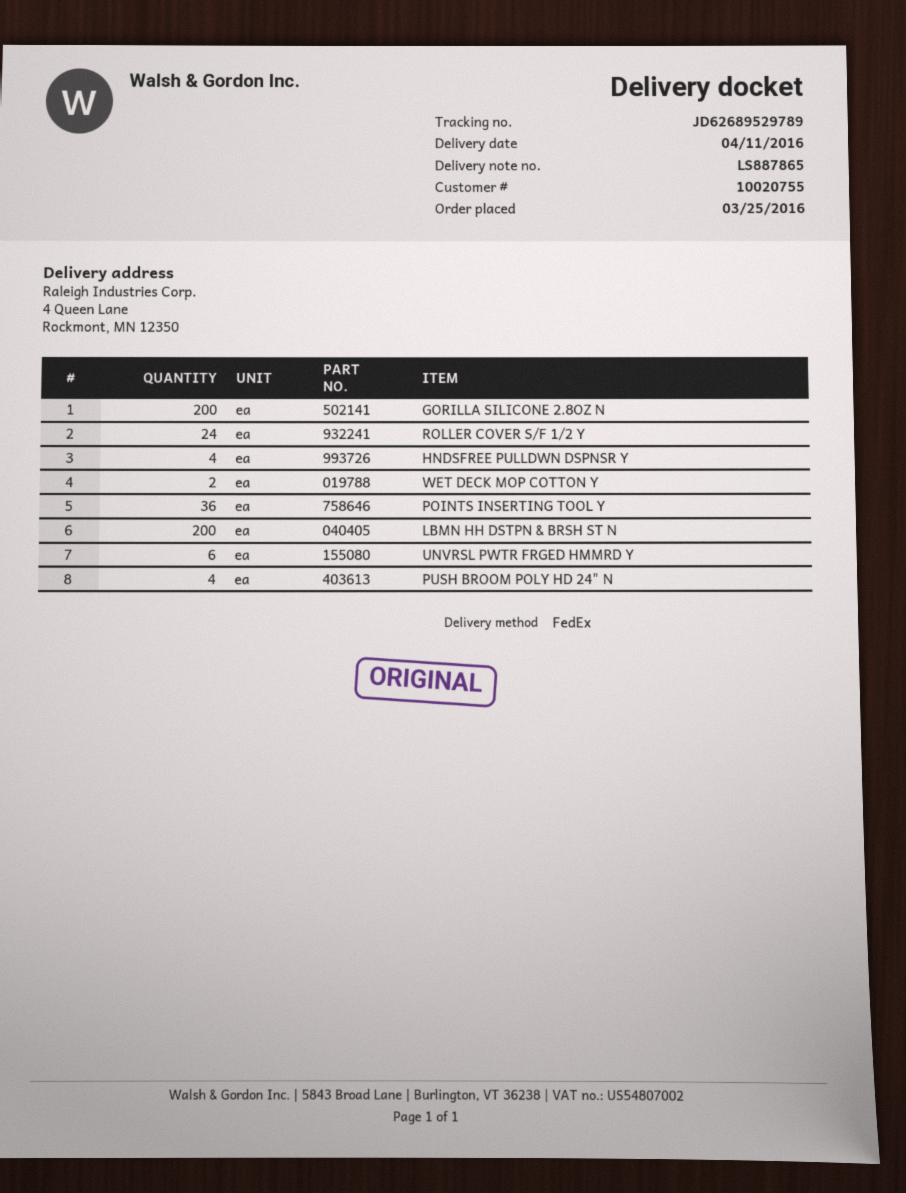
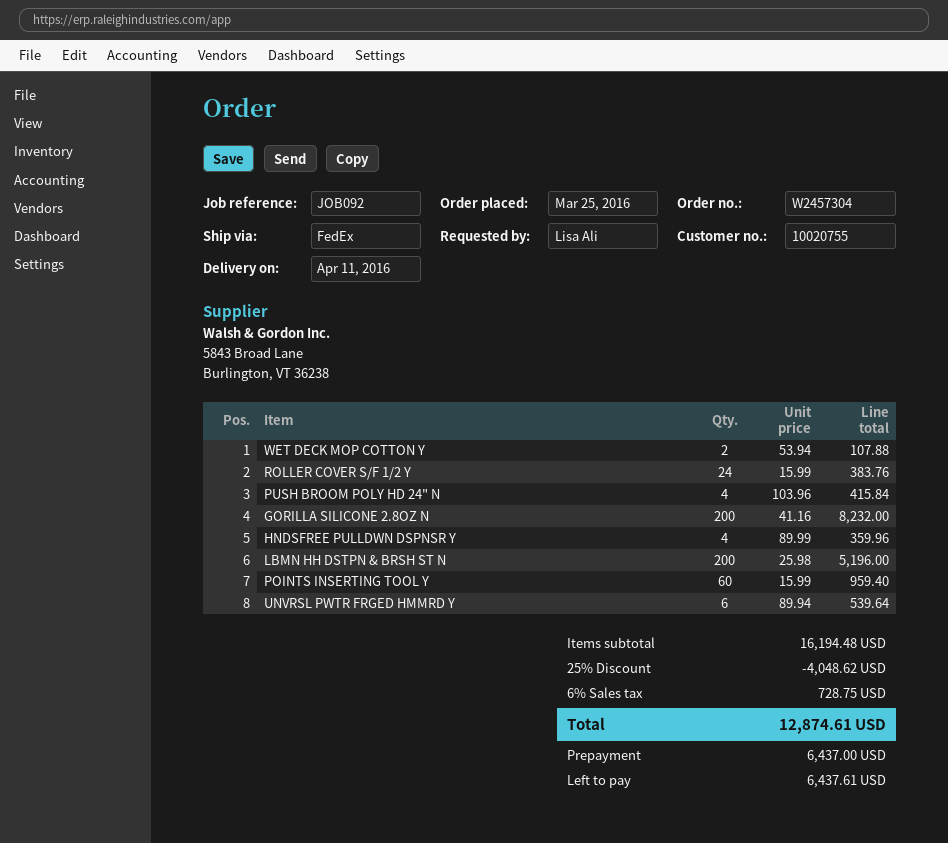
POINTS INSERTING TOOL Y: 36 -> 60

